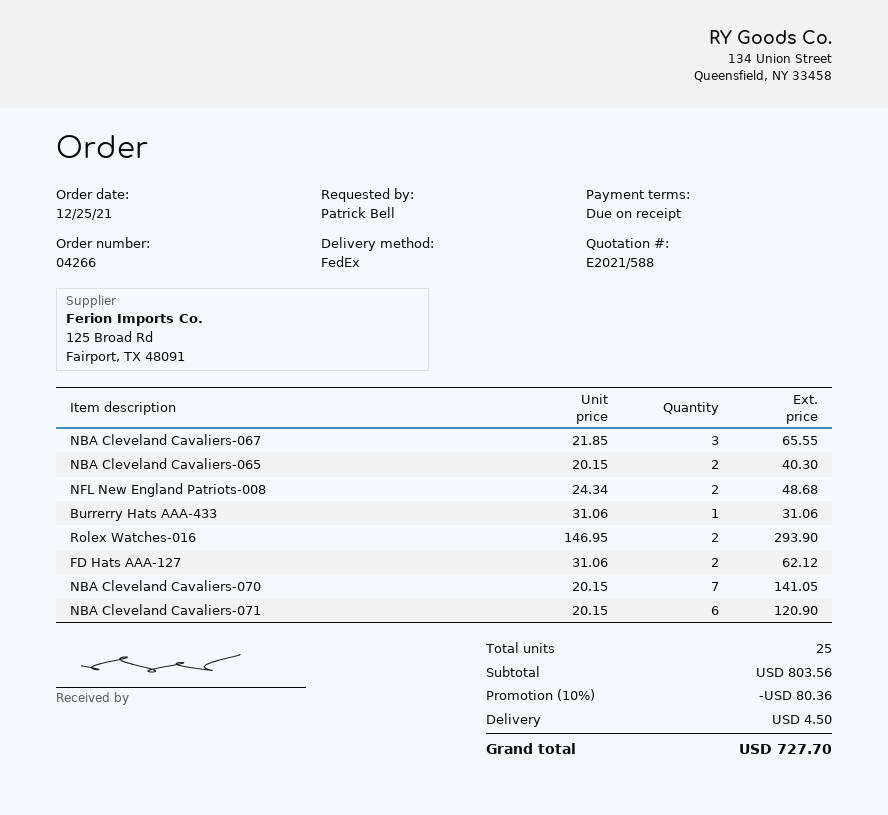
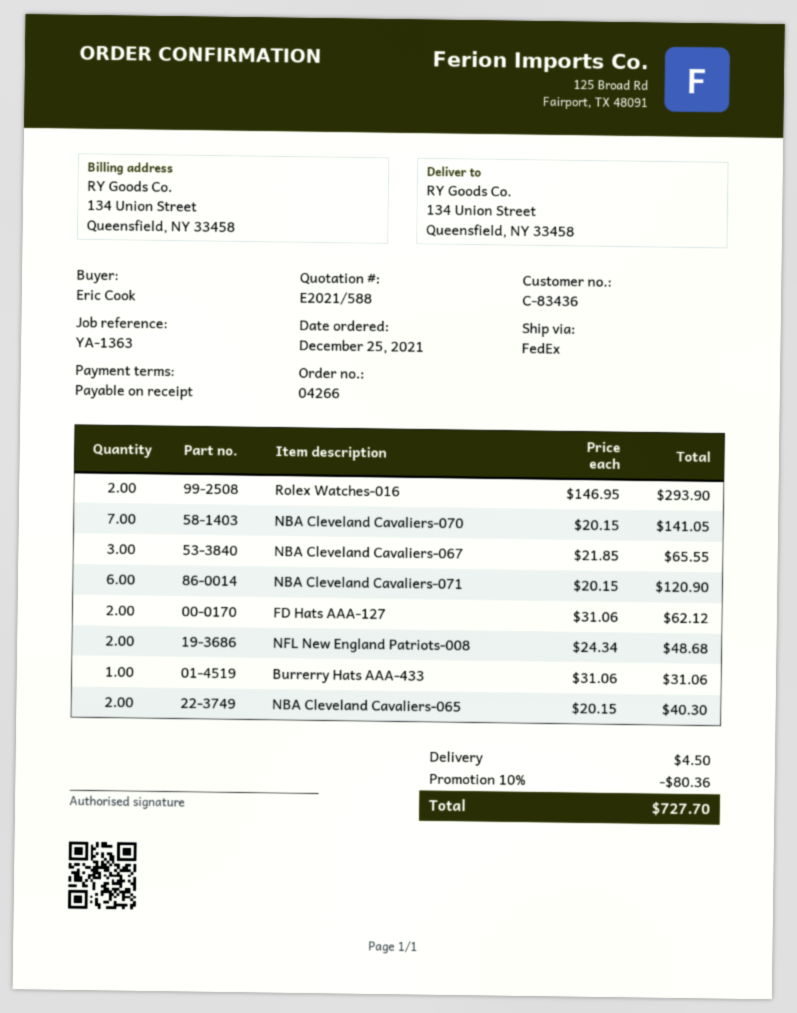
ordered by: Patrick Bell -> Eric Cook

